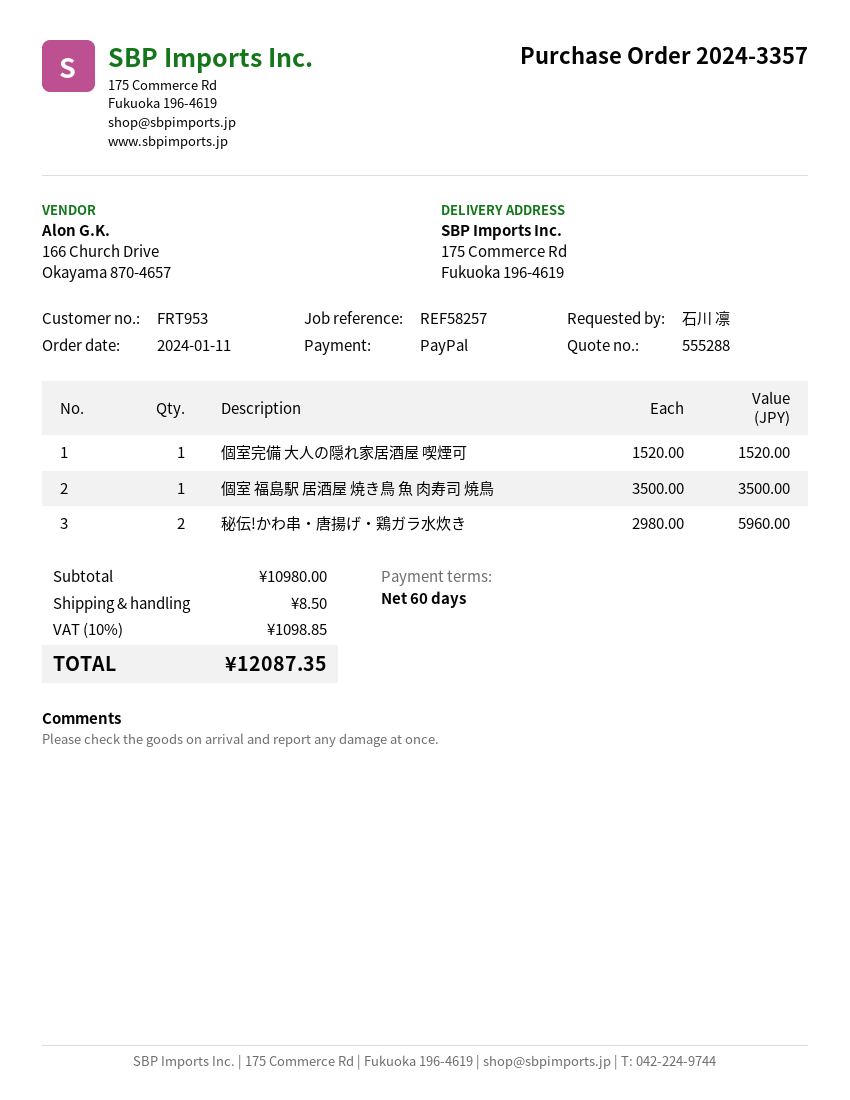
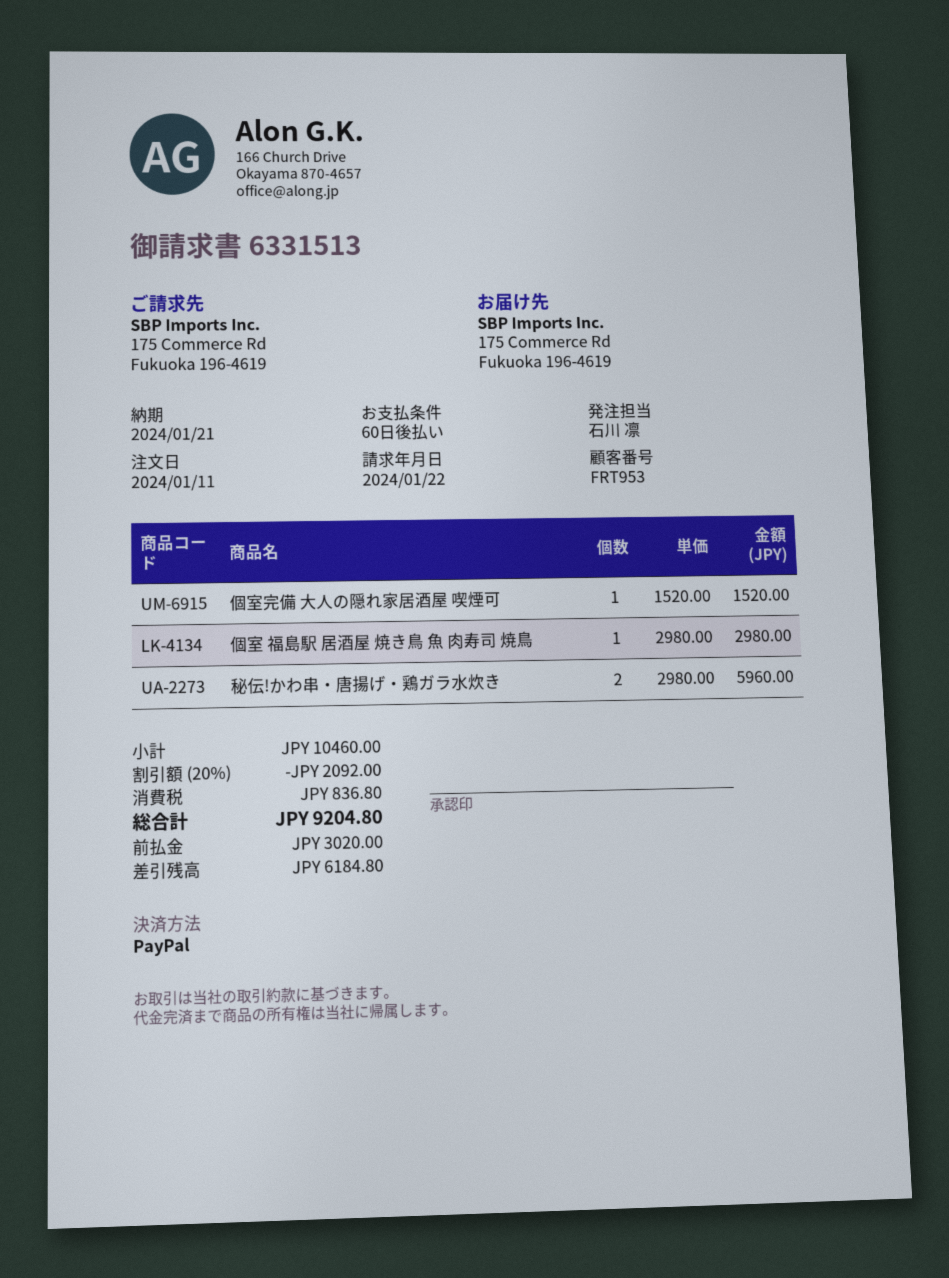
個室 福島駅 居酒屋 焼き鳥 魚 肉寿司 焼鳥: 1 x 3500.00 = 3500.00 -> 1 x 2980.00 = 2980.00
subtotal: 10980.00 -> 10460.00
discount: none -> 20% = 2092.00
shipping: 8.50 -> none
tax: 1098.85 -> 836.80
total: 12087.35 -> 9204.80

